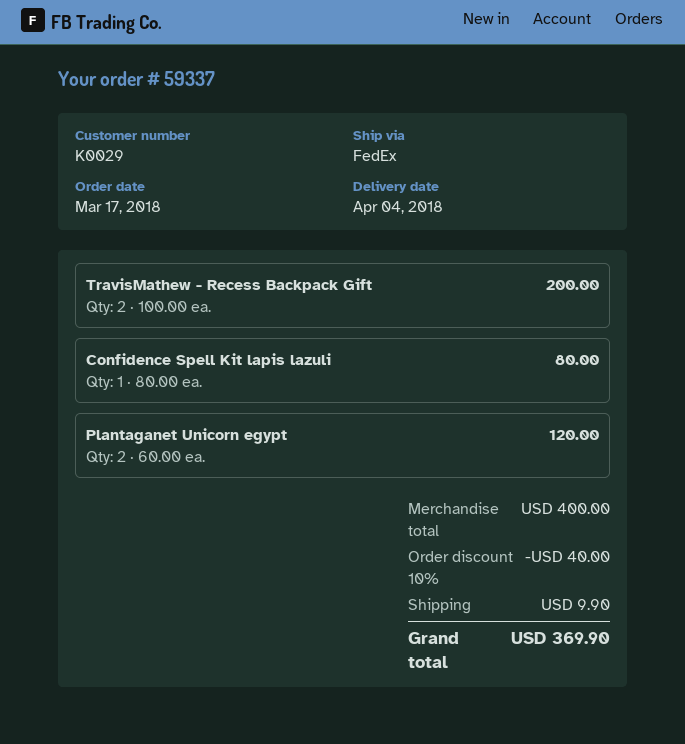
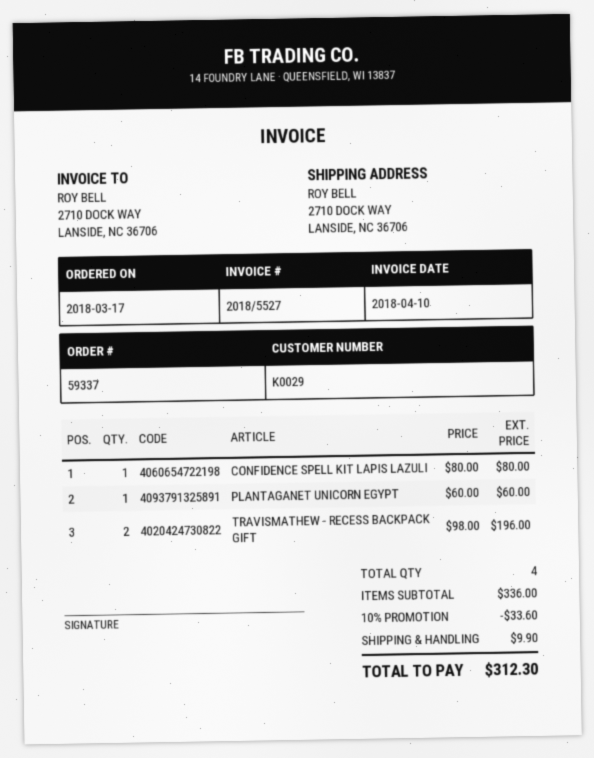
TravisMathew - Recess Backpack Gift: 2 x 100.00 = 200.00 -> 2 x 98.00 = 196.00
Plantaganet Unicorn egypt: 2 x 60.00 = 120.00 -> 1 x 60.00 = 60.00
subtotal: 400.00 -> 336.00
discount: 10% = 40.00 -> 10% = 33.60
total: 369.90 -> 312.30

